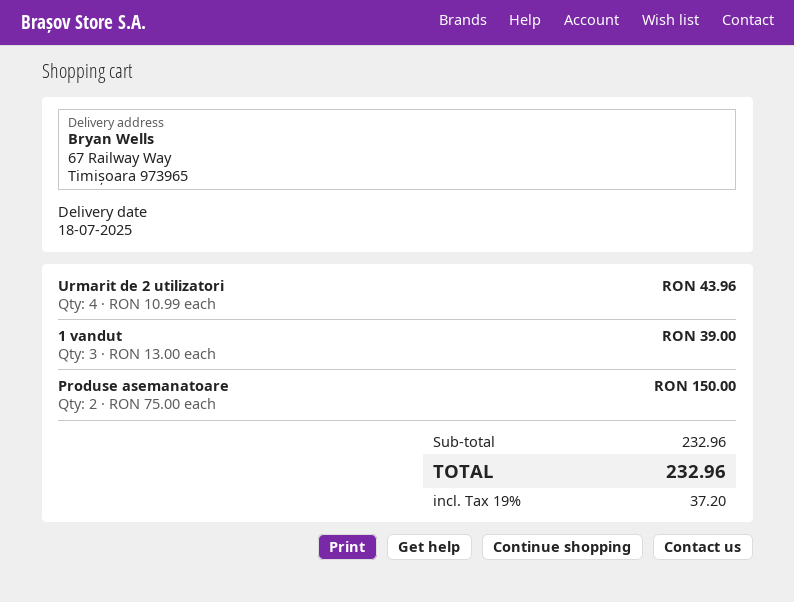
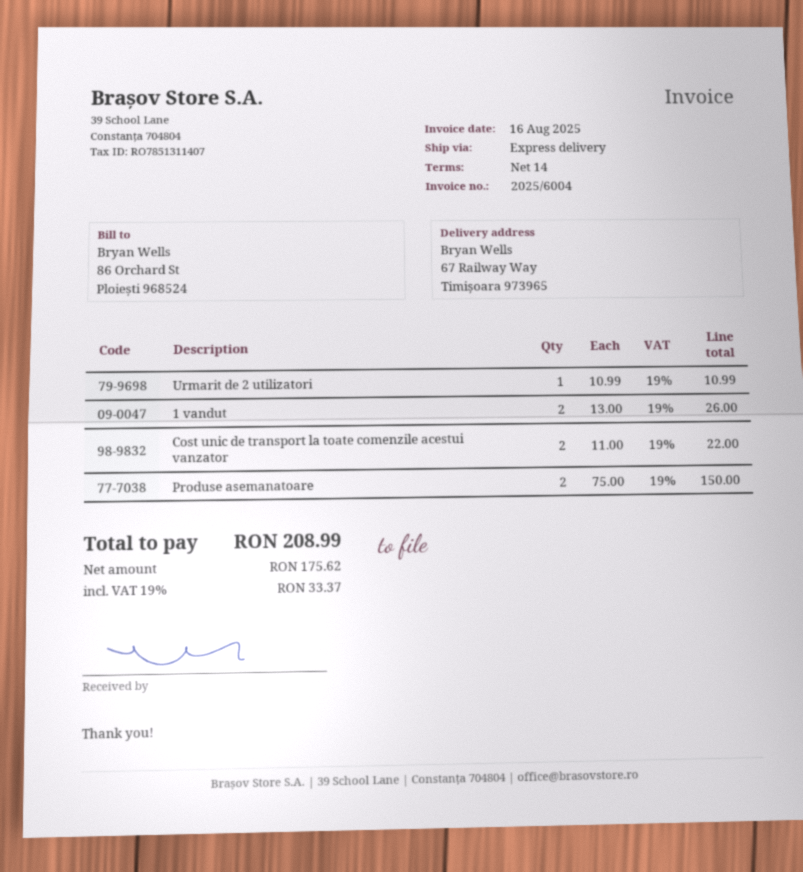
Urmarit de 2 utilizatori: 4 x 10.99 = 43.96 -> 1 x 10.99 = 10.99
1 vandut: 3 x 13.00 = 39.00 -> 2 x 13.00 = 26.00
Cost unic de transport la toate comenzile acestui vanzator: none -> 2 x 11.00 = 22.00
tax: 19% = 37.20 -> 19% = 33.37
total: 232.96 -> 208.99

